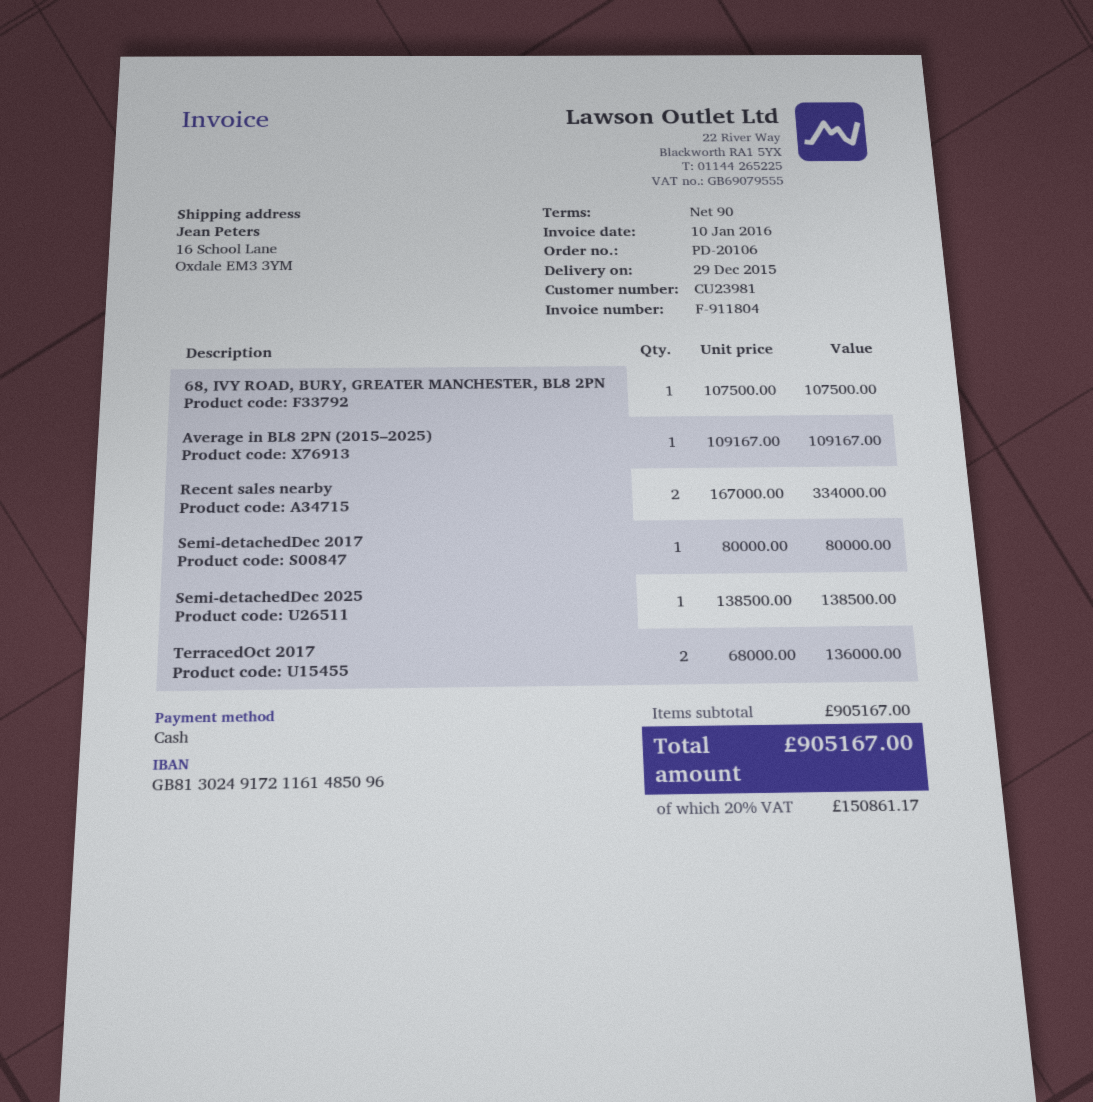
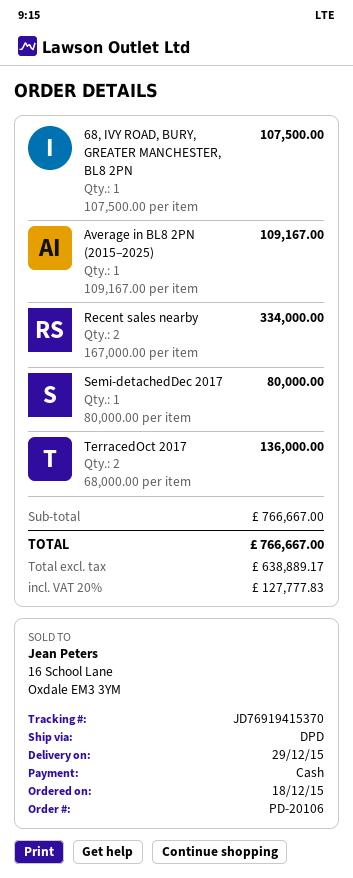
Semi-detachedDec 2025: 1 x 138500.00 = 138500.00 -> none
subtotal: 905167.00 -> 766667.00
tax: 20% = 150861.17 -> 20% = 127777.83
total: 905167.00 -> 766667.00

